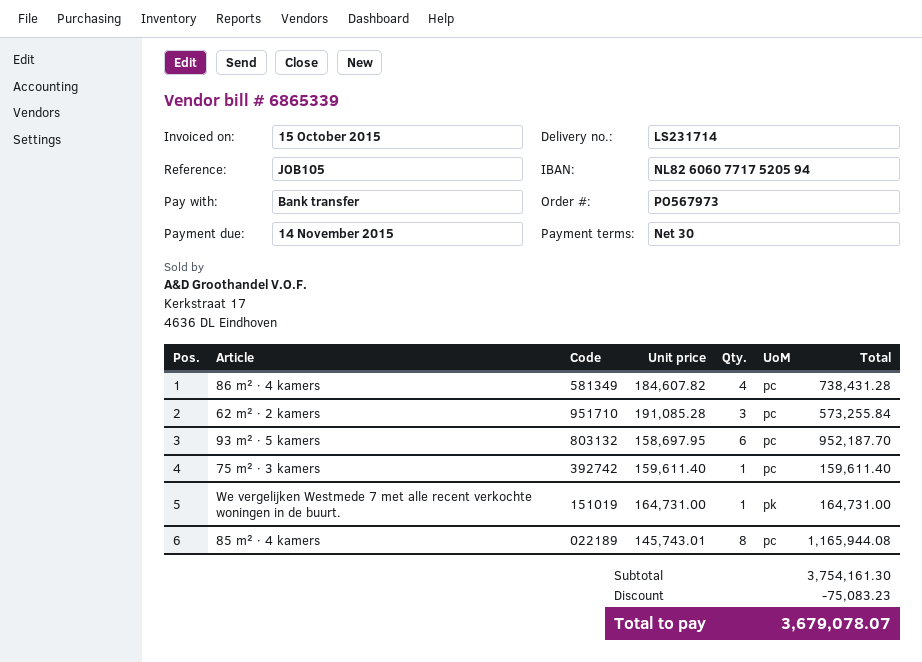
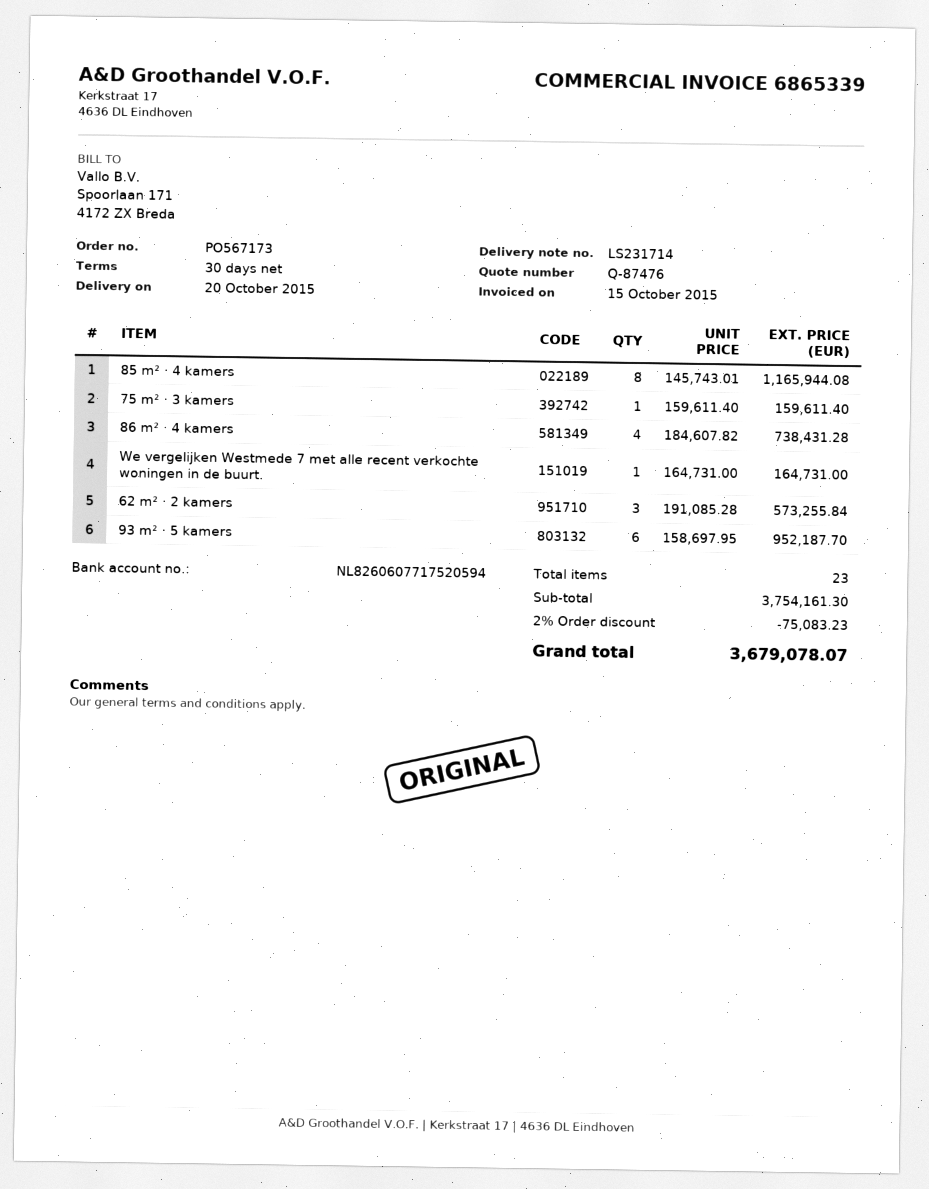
order number: PO567973 -> PO567173

